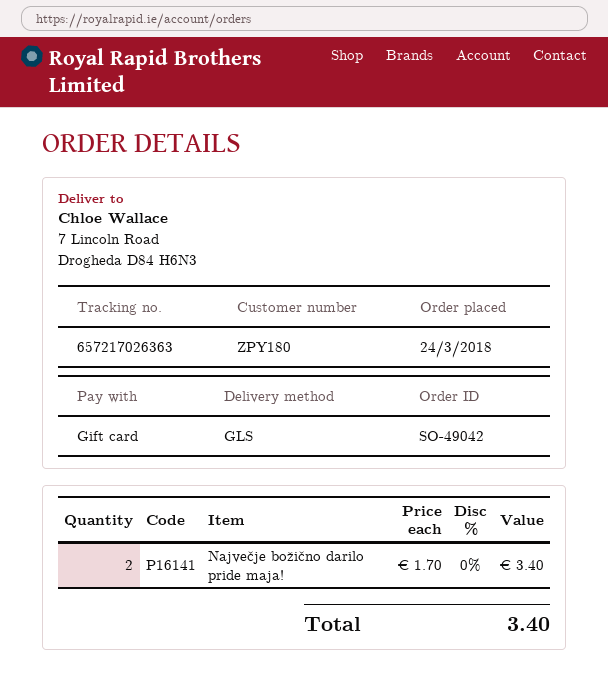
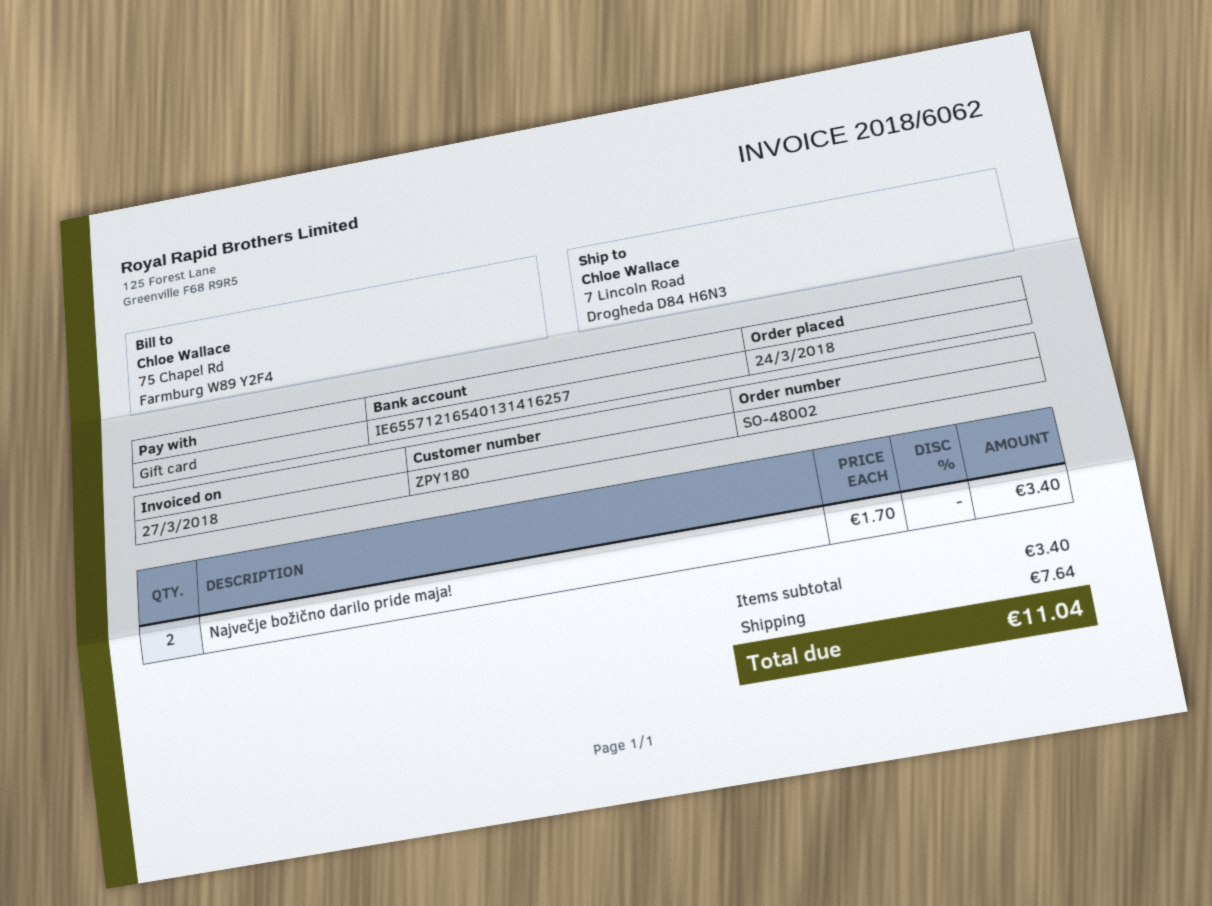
order number: SO-49042 -> SO-48002
shipping: none -> 7.64
total: 3.40 -> 11.04

